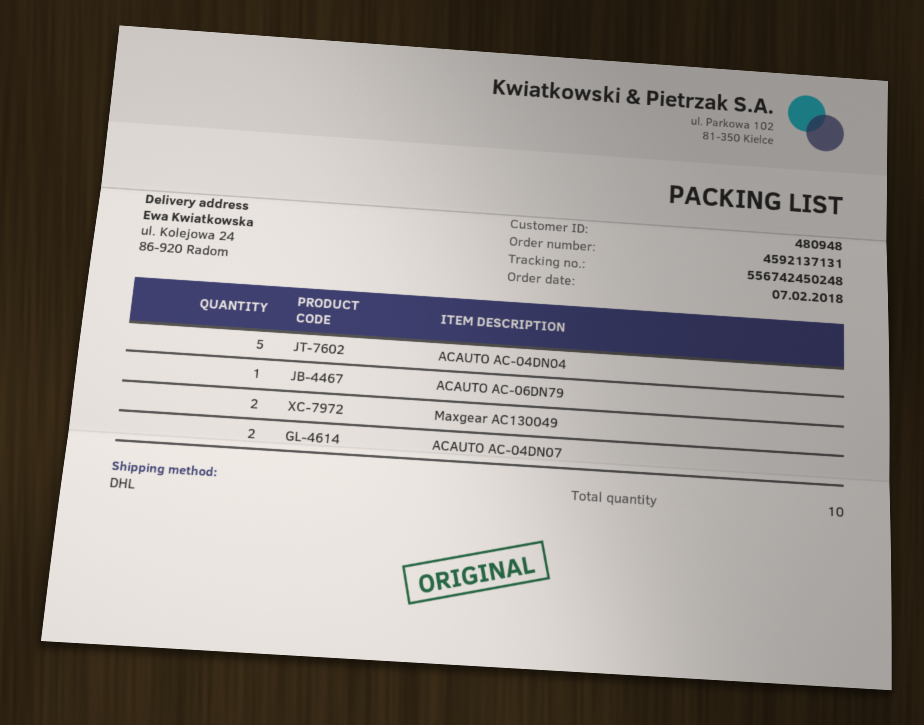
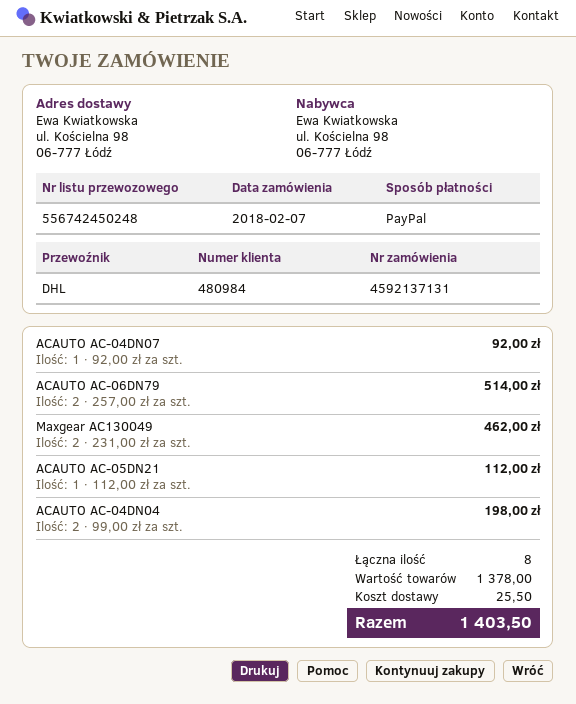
customer number: 480948 -> 480984
ship to: ul. Kolejowa 24, 86-920 Radom -> ul. Kościelna 98, 06-777 Łódź
ACAUTO AC-04DN04: 5 -> 2
ACAUTO AC-06DN79: 1 -> 2
ACAUTO AC-04DN07: 2 -> 1
ACAUTO AC-05DN21: none -> 1
total quantity: 10 -> 8

